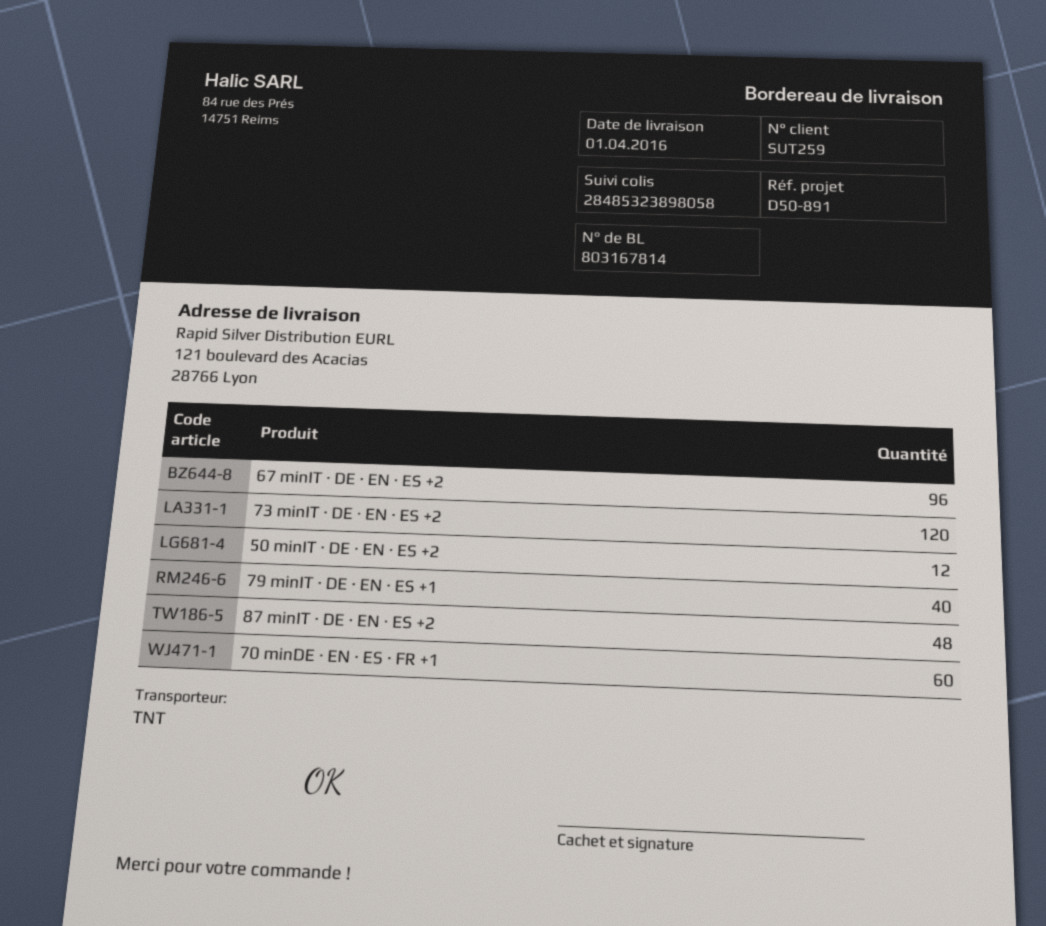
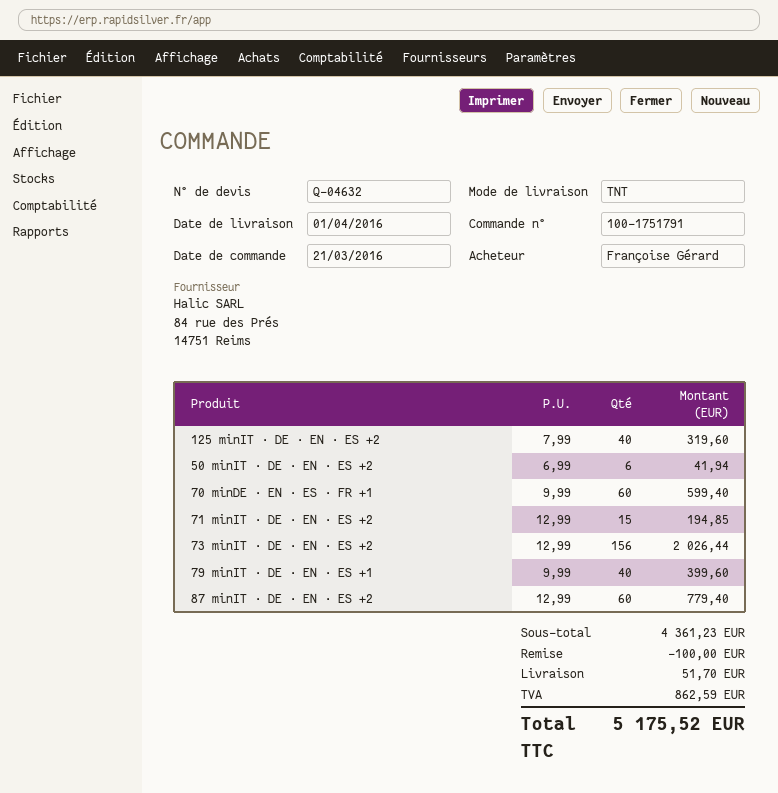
67 minIT · DE · EN · ES +2: 96 -> none
73 minIT · DE · EN · ES +2: 120 -> 156
50 minIT · DE · EN · ES +2: 12 -> 6
87 minIT · DE · EN · ES +2: 48 -> 60
125 minIT · DE · EN · ES +2: none -> 40
71 minIT · DE · EN · ES +2: none -> 15

